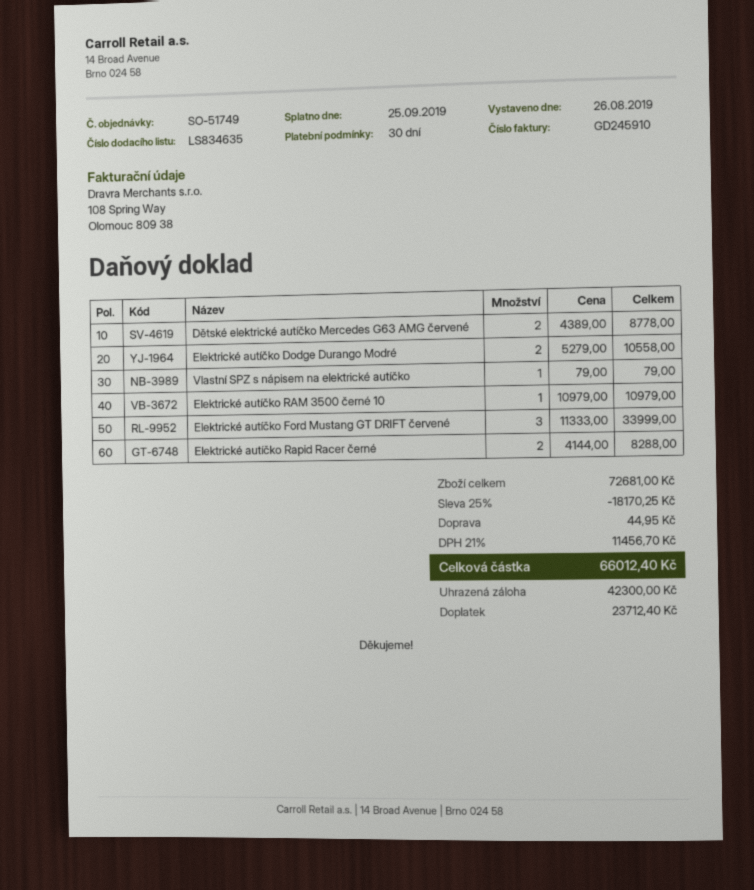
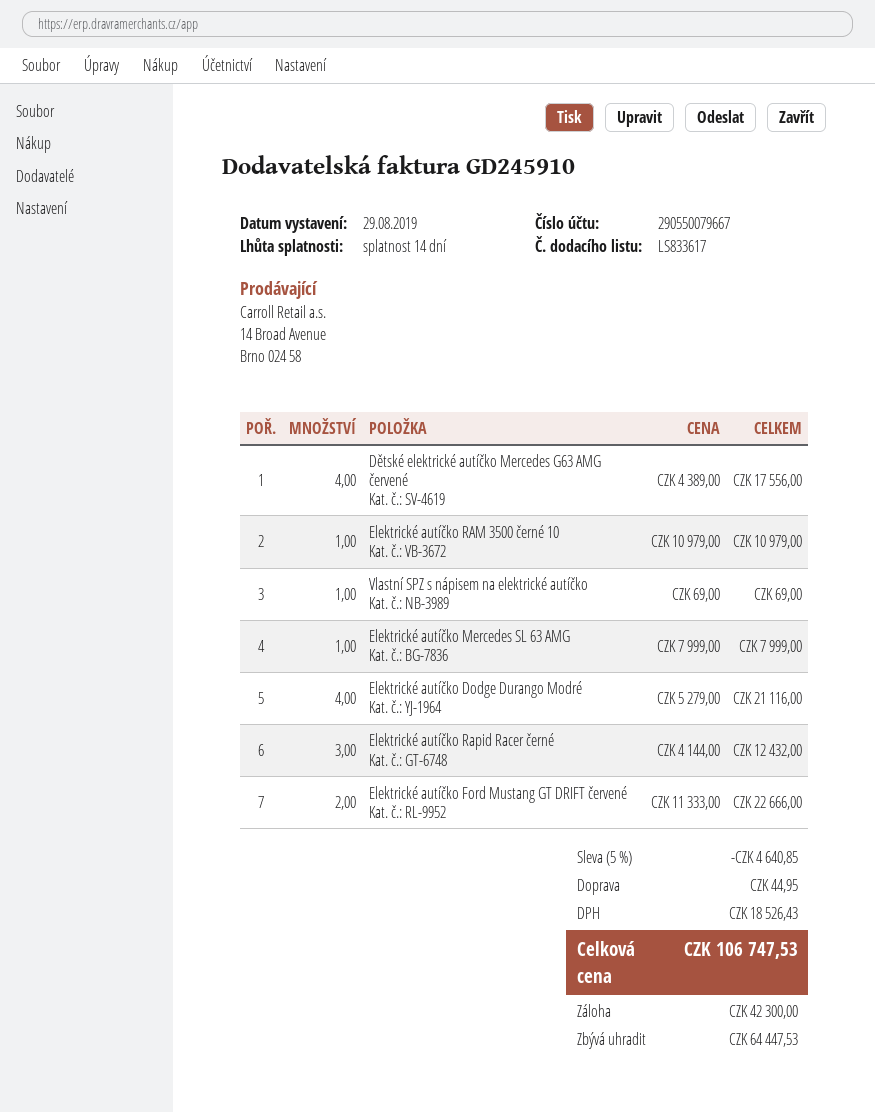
delivery note number: LS834635 -> LS833617
invoice date: 2019-08-26 -> 2019-08-29
payment terms: 30 days -> 14 days
Dětské elektrické autíčko Mercedes G63 AMG červené: 2 x 4389.00 = 8778.00 -> 4 x 4389.00 = 17556.00
Elektrické autíčko Dodge Durango Modré: 2 x 5279.00 = 10558.00 -> 4 x 5279.00 = 21116.00
Vlastní SPZ s nápisem na elektrické autíčko: 1 x 79.00 = 79.00 -> 1 x 69.00 = 69.00
Elektrické autíčko Ford Mustang GT DRIFT červené: 3 x 11333.00 = 33999.00 -> 2 x 11333.00 = 22666.00
Elektrické autíčko Rapid Racer černé: 2 x 4144.00 = 8288.00 -> 3 x 4144.00 = 12432.00
Elektrické autíčko Mercedes SL 63 AMG: none -> 1 x 7999.00 = 7999.00
discount: 25% = 18170.25 -> 5% = 4640.85
tax: 11456.70 -> 18526.43
total: 66012.40 -> 106747.53
balance: 23712.40 -> 64447.53

